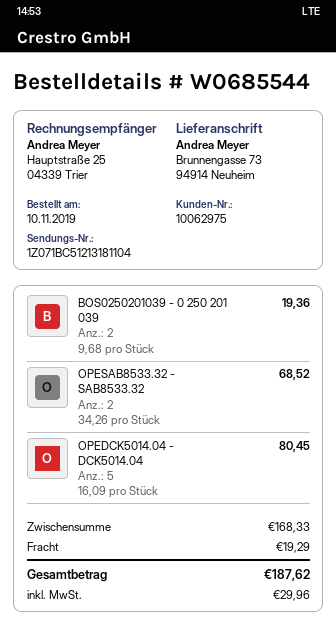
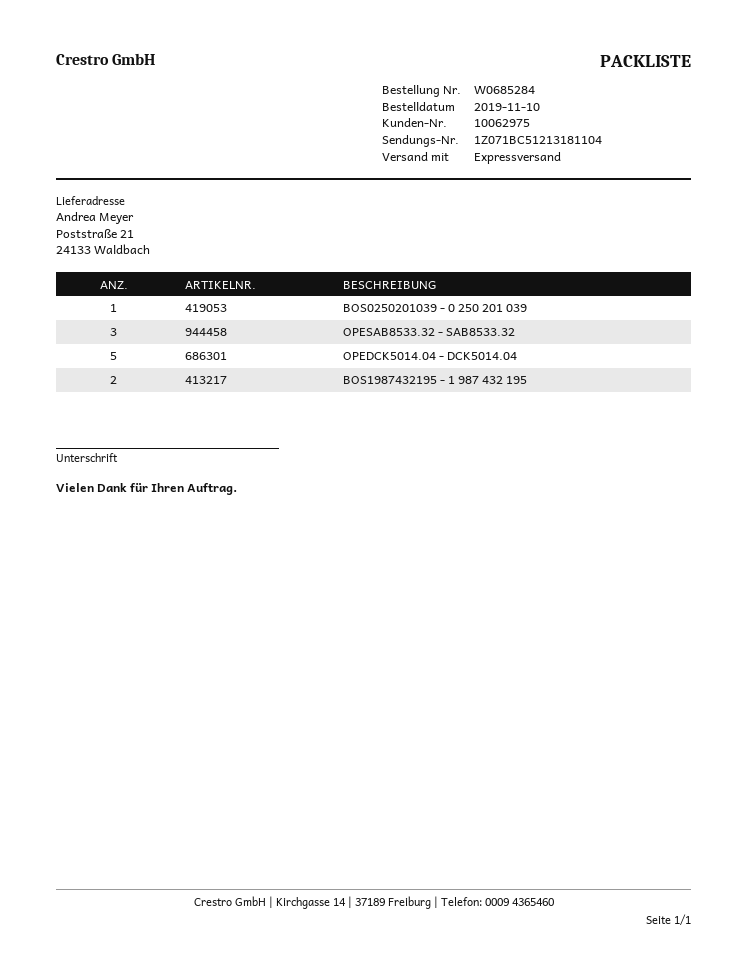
order number: W0685544 -> W0685284
ship to: Brunnengasse 73, 94914 Neuheim -> Poststraße 21, 24133 Waldbach
BOS0250201039 - 0 250 201 039: 2 -> 1
OPESAB8533.32 - SAB8533.32: 2 -> 3
BOS1987432195 - 1 987 432 195: none -> 2

